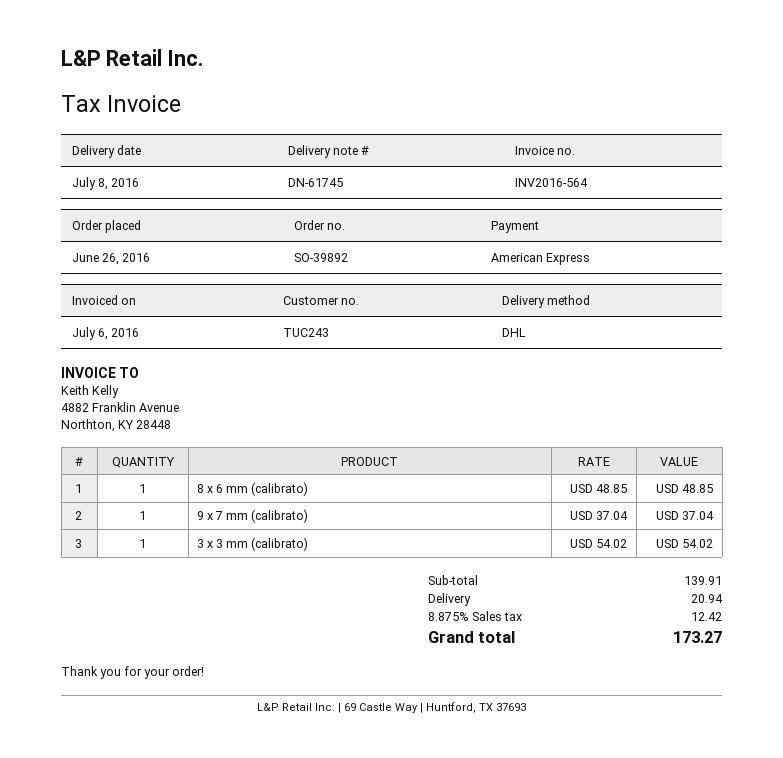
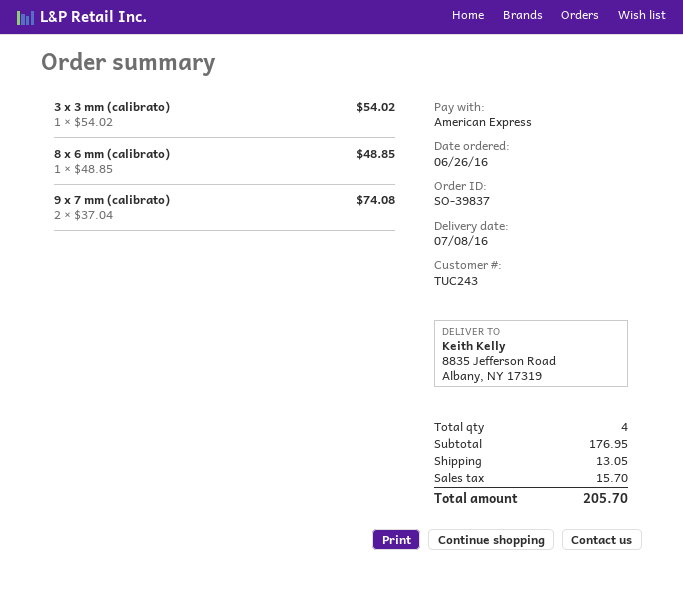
order number: SO-39892 -> SO-39837
9 x 7 mm (calibrato): 1 x 37.04 = 37.04 -> 2 x 37.04 = 74.08
subtotal: 139.91 -> 176.95
shipping: 20.94 -> 13.05
tax: 12.42 -> 15.70
total: 173.27 -> 205.70

